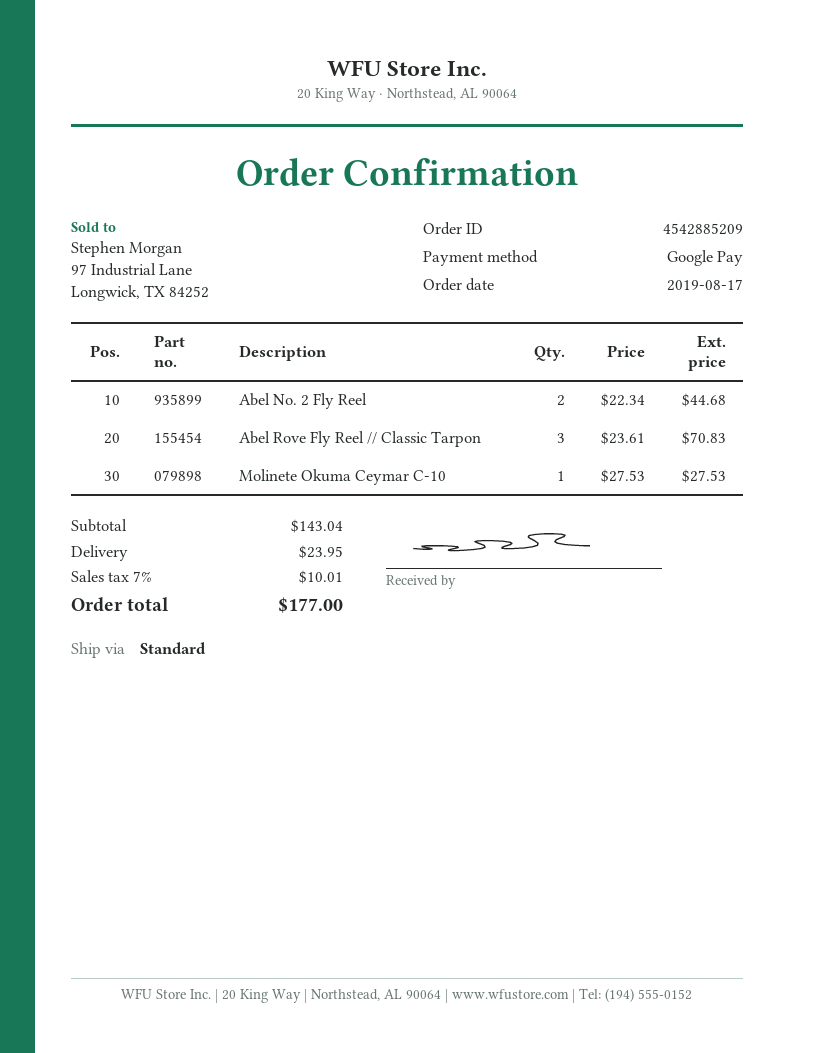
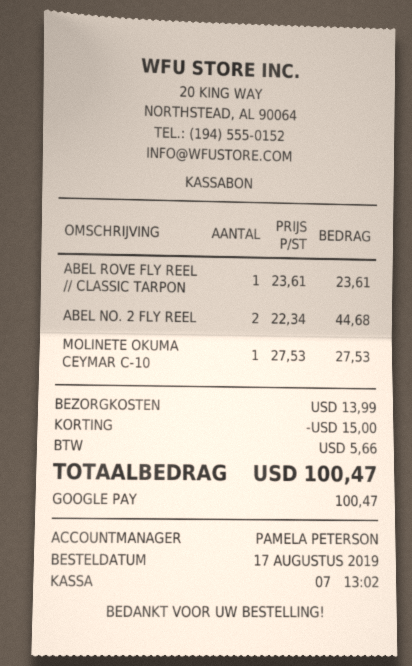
Abel Rove Fly Reel // Classic Tarpon: 3 x 23.61 = 70.83 -> 1 x 23.61 = 23.61
discount: none -> 15.00
shipping: 23.95 -> 13.99
tax: 10.01 -> 5.66
total: 177.00 -> 100.47

